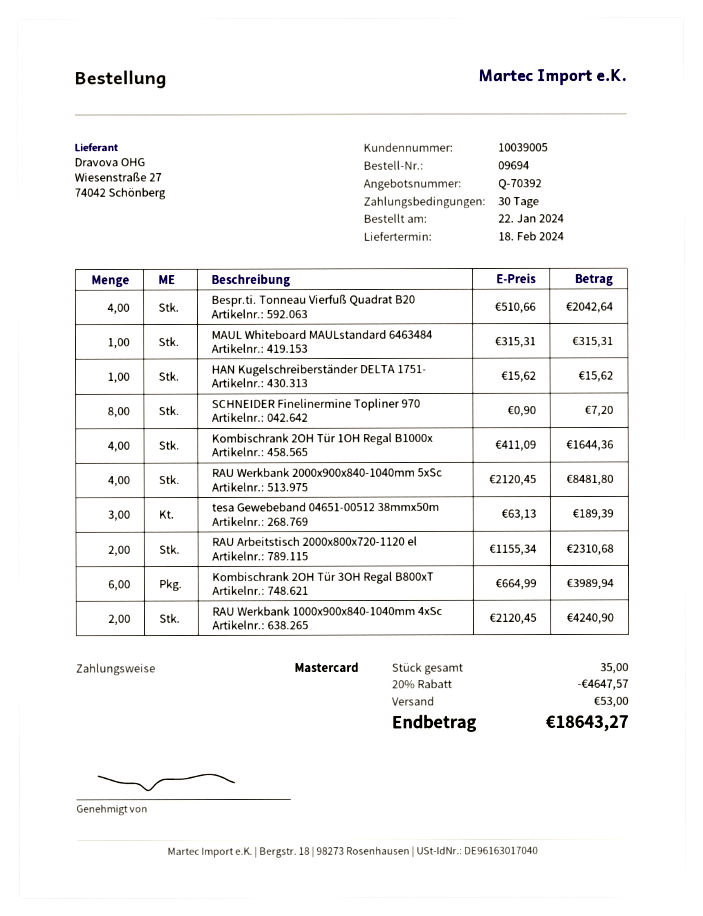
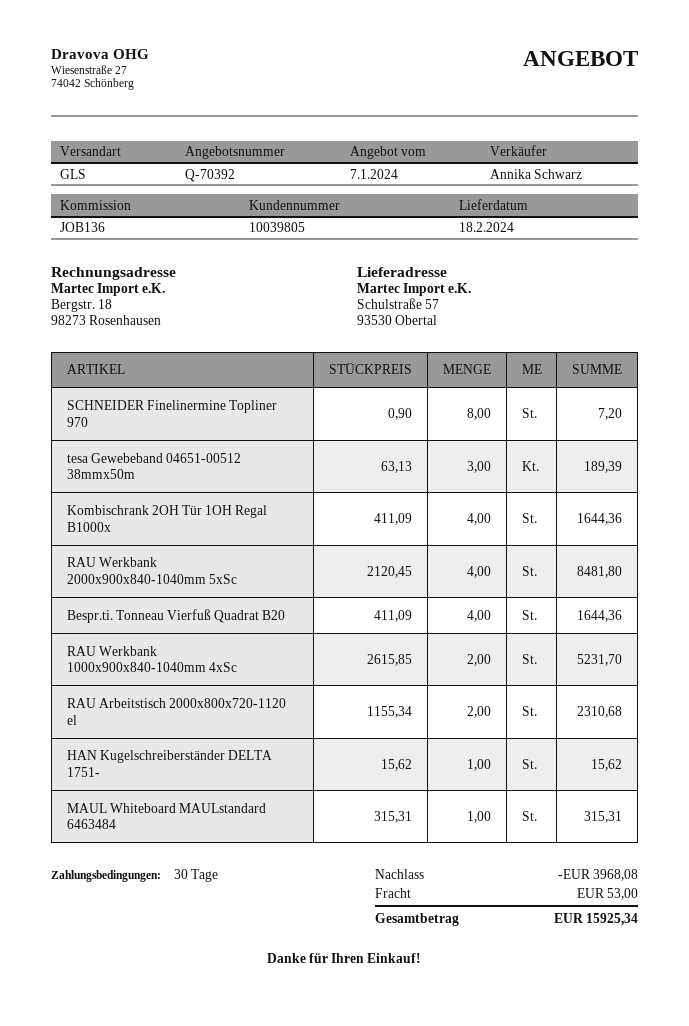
customer number: 10039005 -> 10039805
Bespr.ti. Tonneau Vierfuß Quadrat B20: 4 x 510.66 = 2042.64 -> 4 x 411.09 = 1644.36
Kombischrank 2OH Tür 3OH Regal B800xT: 6 x 664.99 = 3989.94 -> none
RAU Werkbank 1000x900x840-1040mm 4xSc: 2 x 2120.45 = 4240.90 -> 2 x 2615.85 = 5231.70
discount: 4647.57 -> 3968.08
total: 18643.27 -> 15925.34

